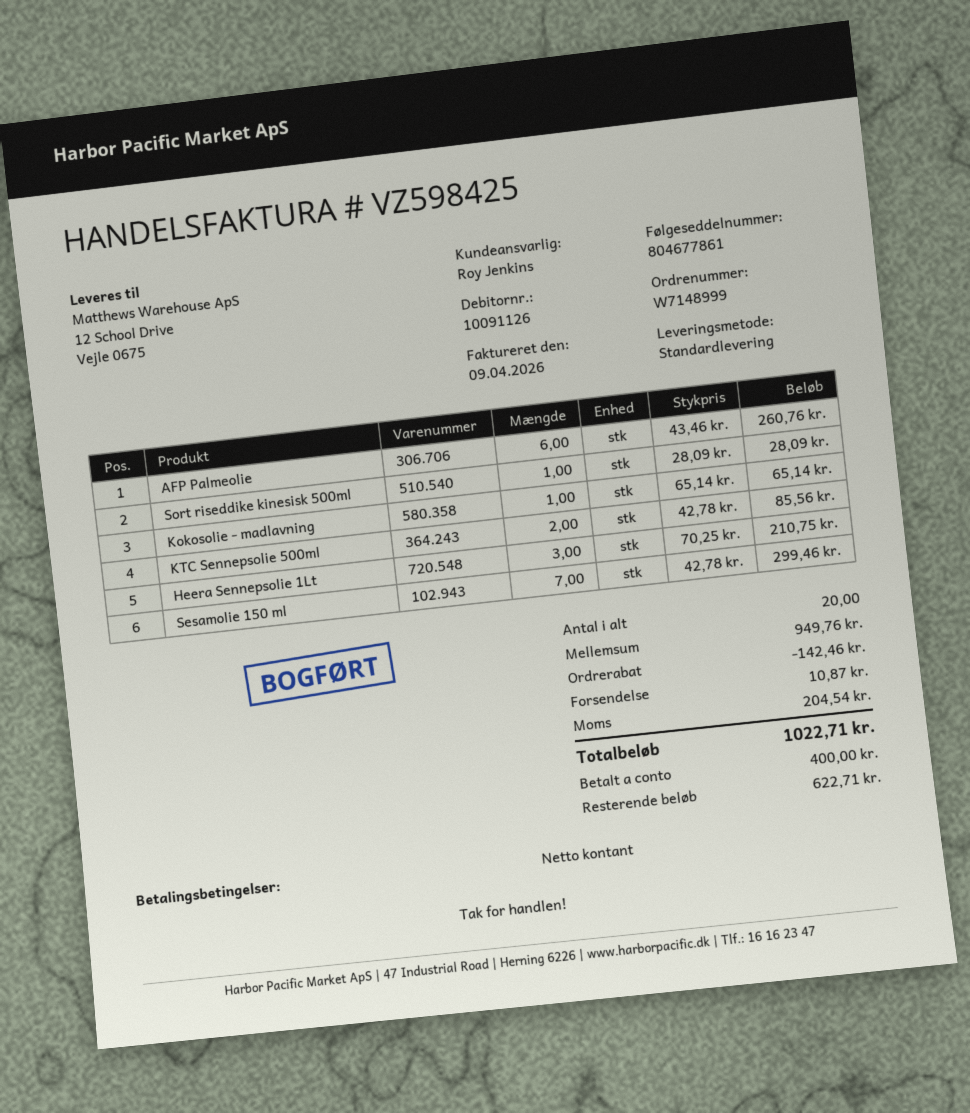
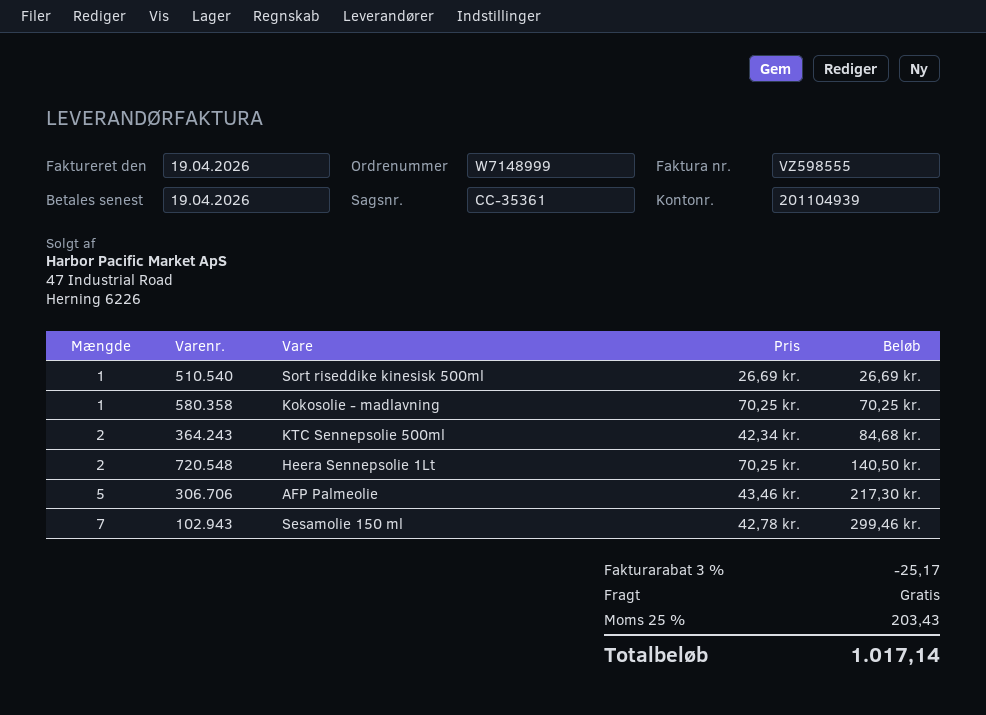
invoice number: VZ598425 -> VZ598555
invoice date: 2026-04-09 -> 2026-04-19
AFP Palmeolie: 6 x 43.46 = 260.76 -> 5 x 43.46 = 217.30
Sort riseddike kinesisk 500ml: 1 x 28.09 = 28.09 -> 1 x 26.69 = 26.69
Kokosolie - madlavning: 1 x 65.14 = 65.14 -> 1 x 70.25 = 70.25
KTC Sennepsolie 500ml: 2 x 42.78 = 85.56 -> 2 x 42.34 = 84.68
Heera Sennepsolie 1Lt: 3 x 70.25 = 210.75 -> 2 x 70.25 = 140.50
discount: 142.46 -> 25.17
shipping: 10.87 -> 0.00
tax: 204.54 -> 203.43
total: 1022.71 -> 1017.14

